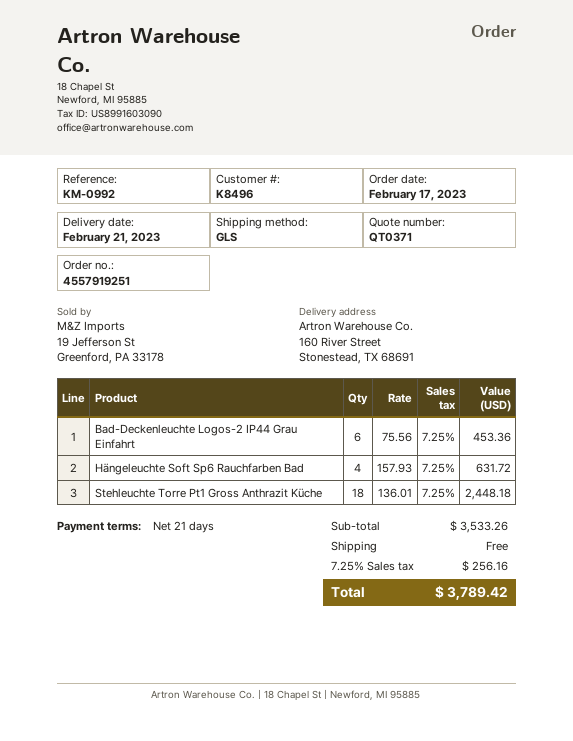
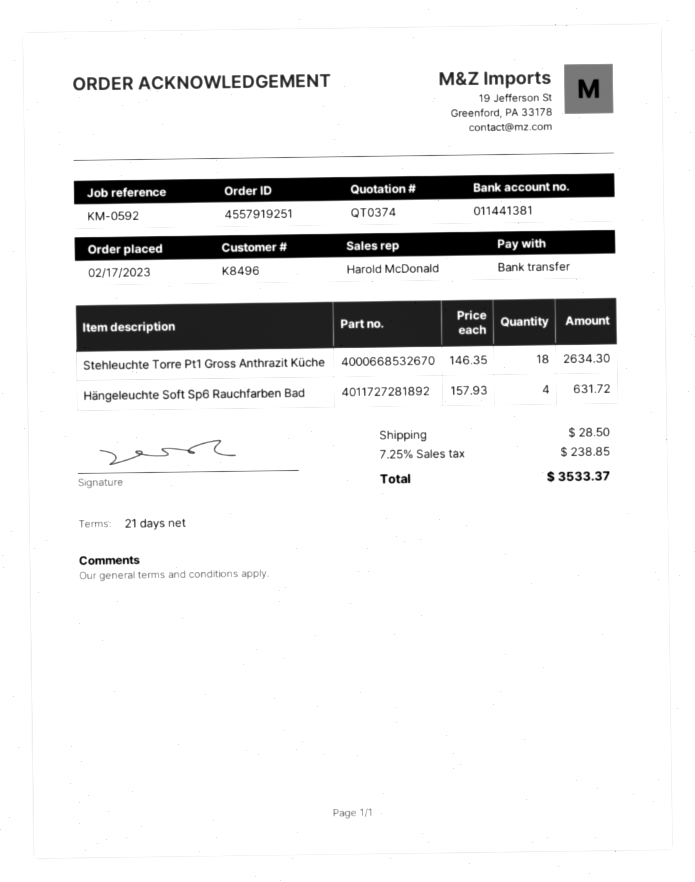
quote number: QT0371 -> QT0374
reference: KM-0992 -> KM-0592
Bad-Deckenleuchte Logos-2 IP44 Grau Einfahrt: 6 x 75.56 = 453.36 -> none
Stehleuchte Torre Pt1 Gross Anthrazit Küche: 18 x 136.01 = 2448.18 -> 18 x 146.35 = 2634.30
shipping: 0.00 -> 28.50
tax: 7.25% = 256.16 -> 7.25% = 238.85
total: 3789.42 -> 3533.37

